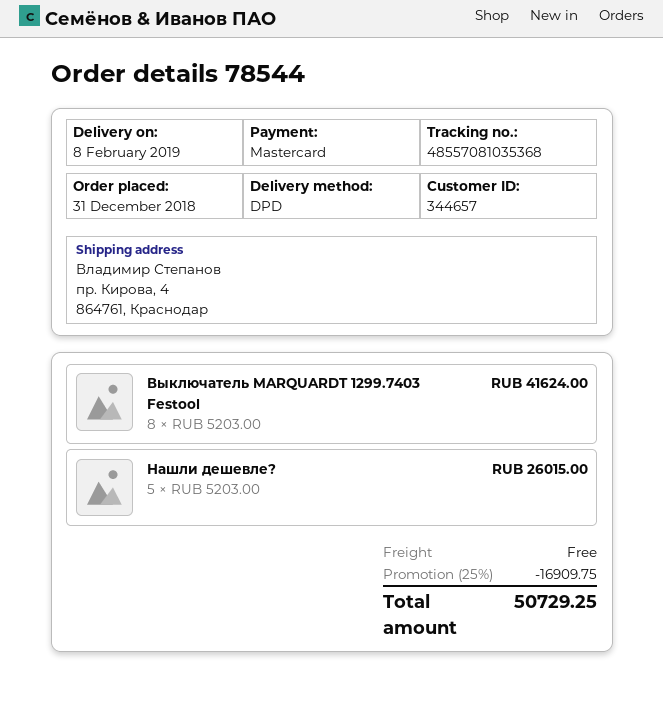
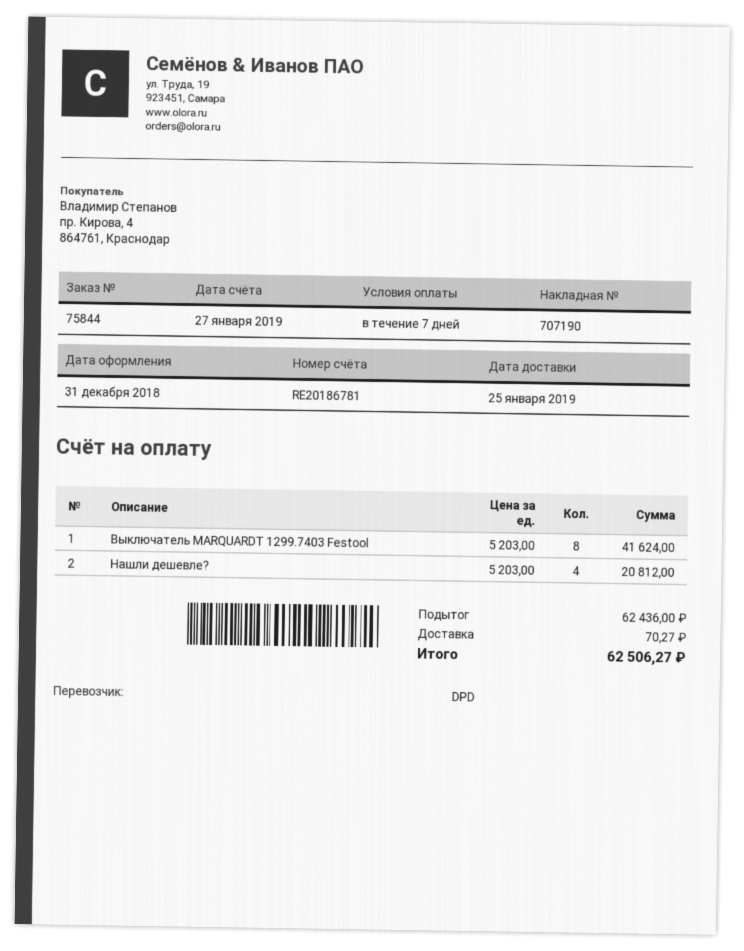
order number: 78544 -> 75844
delivery date: 2019-02-08 -> 2019-01-25
Нашли дешевле?: 5 x 5203.00 = 26015.00 -> 4 x 5203.00 = 20812.00
discount: 25% = 16909.75 -> none
shipping: 0.00 -> 70.27
total: 50729.25 -> 62506.27

